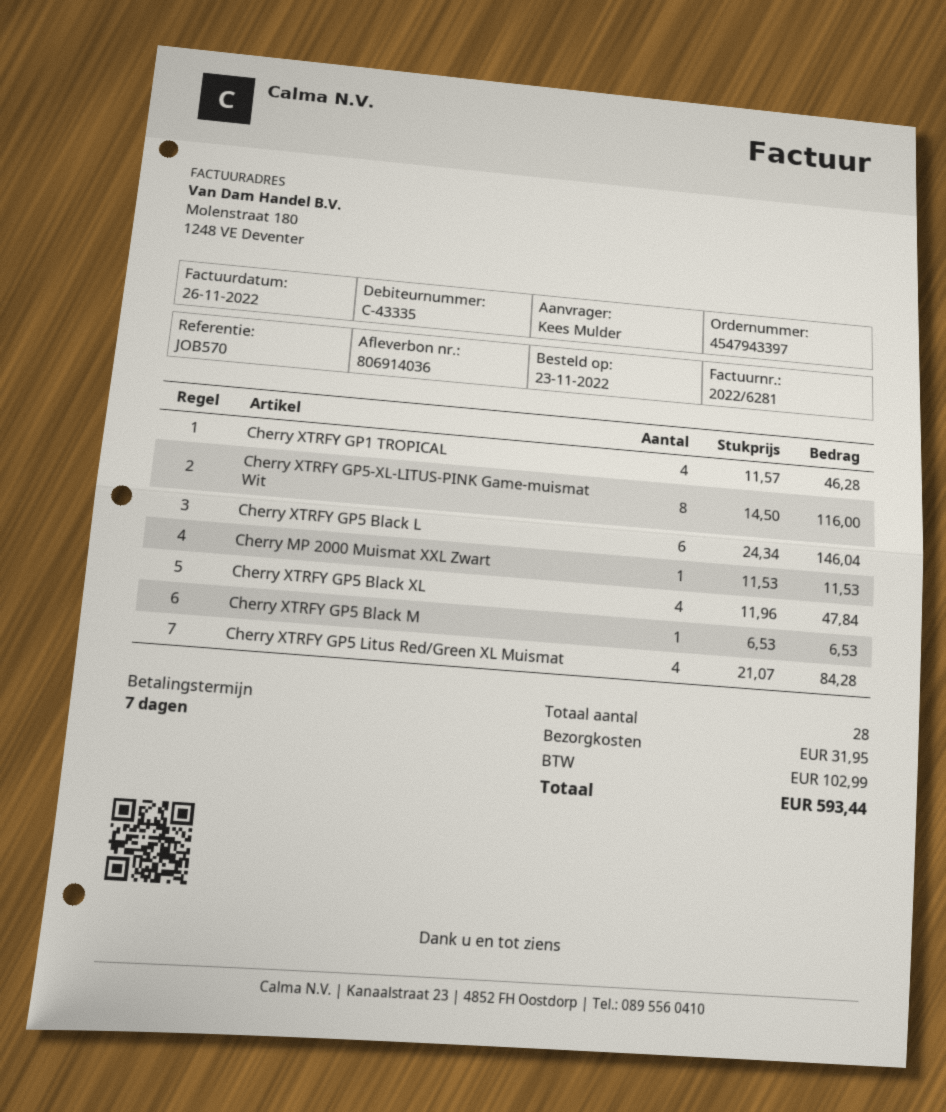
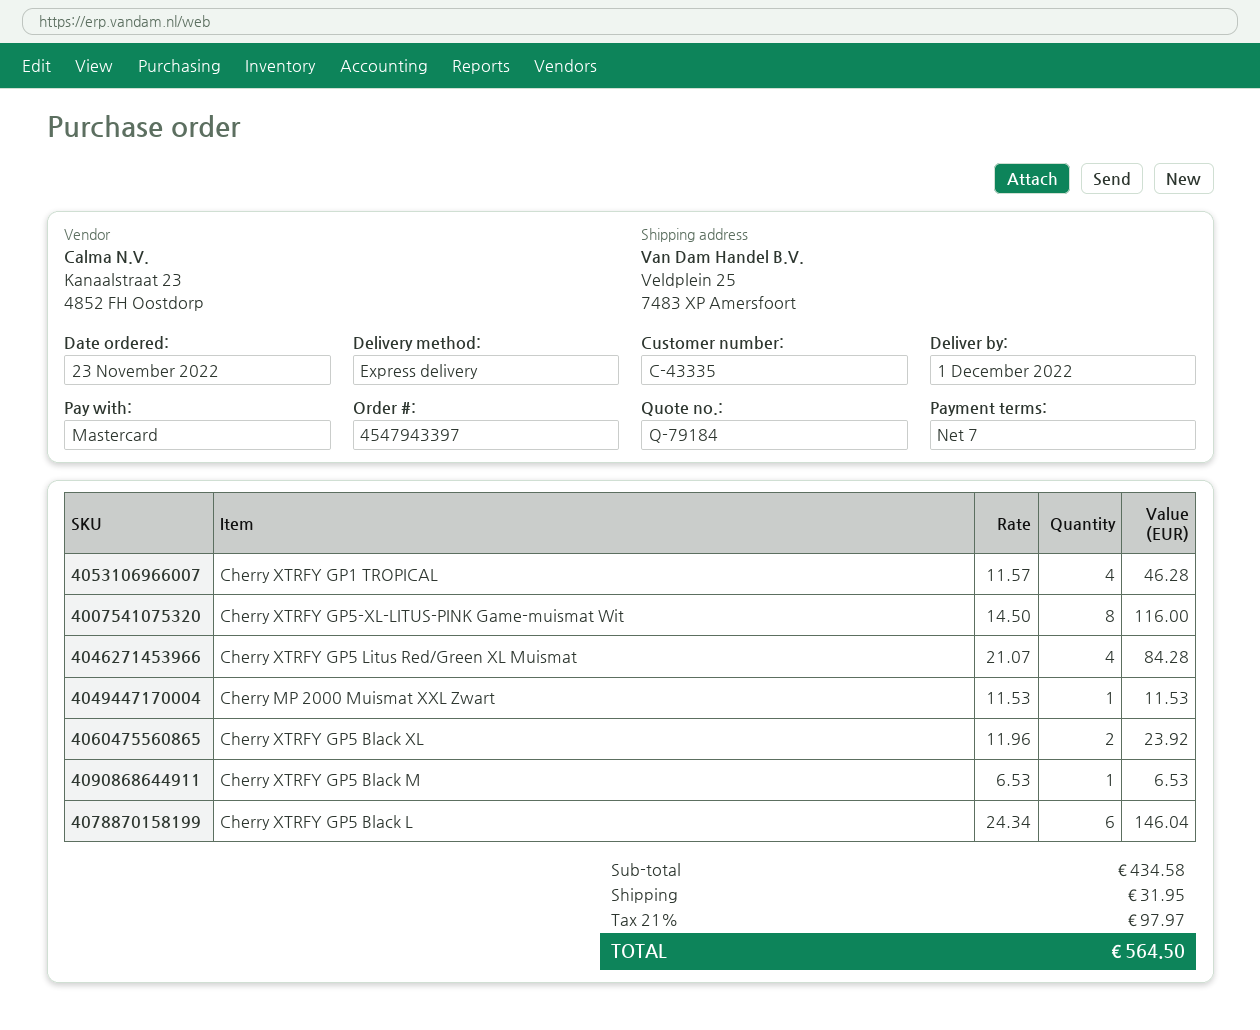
Cherry XTRFY GP5 Black XL: 4 x 11.96 = 47.84 -> 2 x 11.96 = 23.92
tax: 102.99 -> 97.97
total: 593.44 -> 564.50

